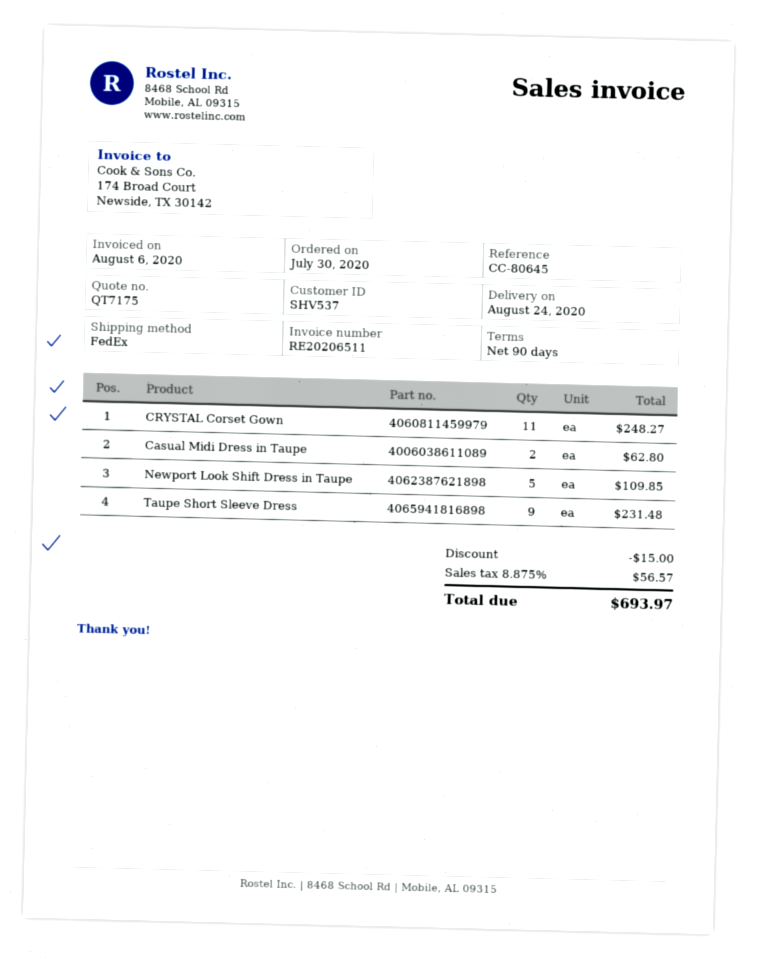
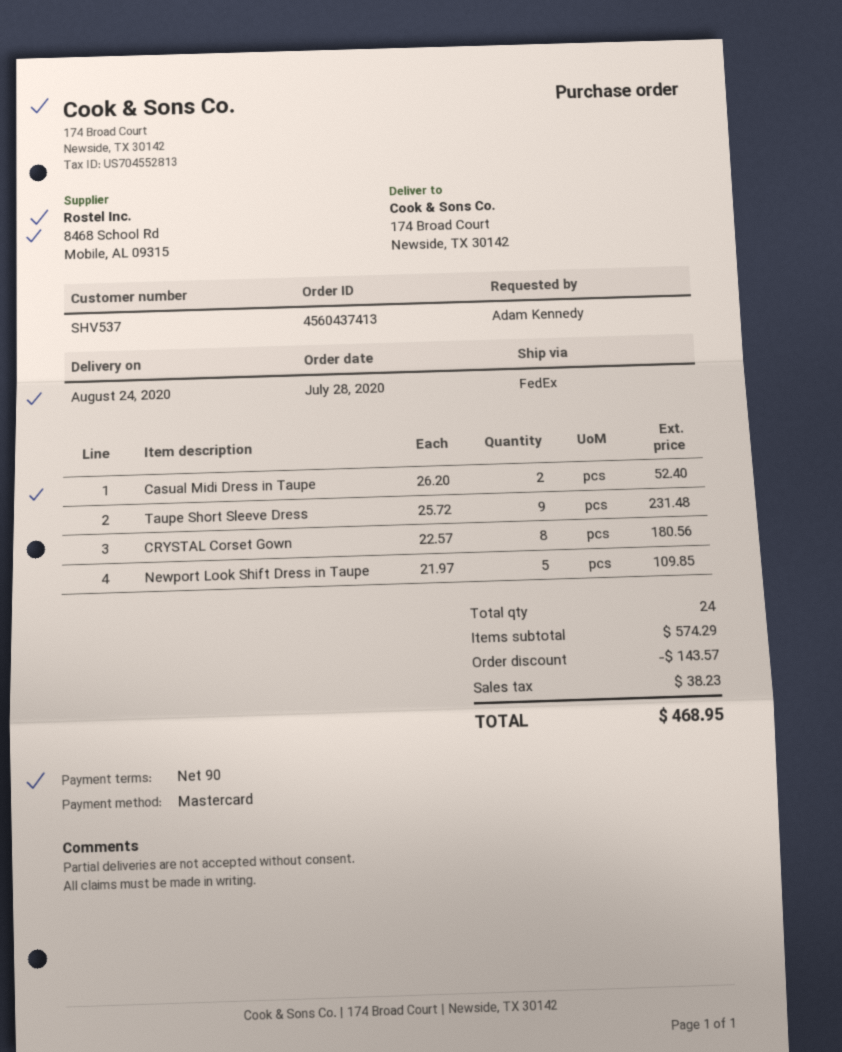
order date: 2020-07-30 -> 2020-07-28
CRYSTAL Corset Gown: 11 for 248.27 -> 8 for 180.56
Casual Midi Dress in Taupe: 2 for 62.80 -> 2 for 52.40
discount: 15.00 -> 143.57
tax: 56.57 -> 38.23
total: 693.97 -> 468.95

